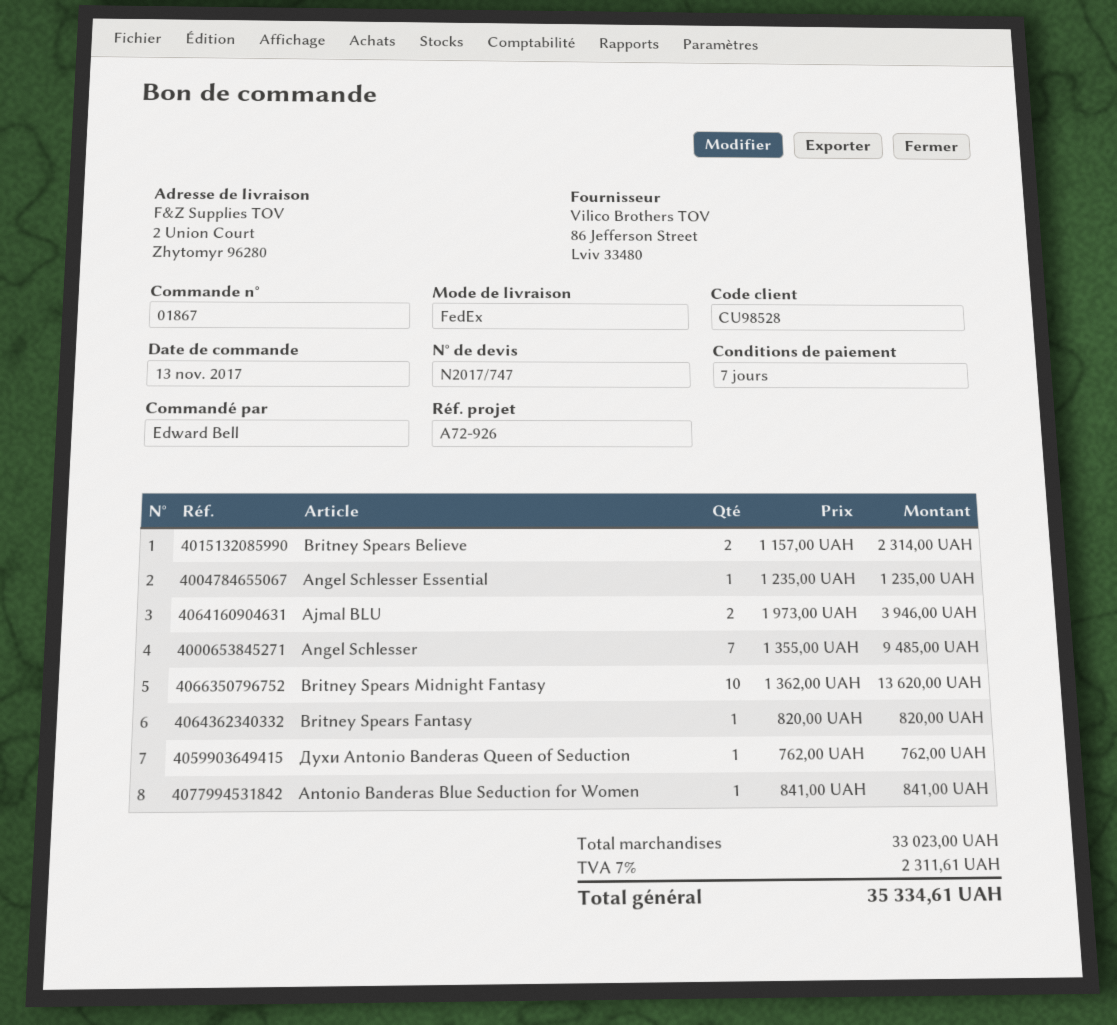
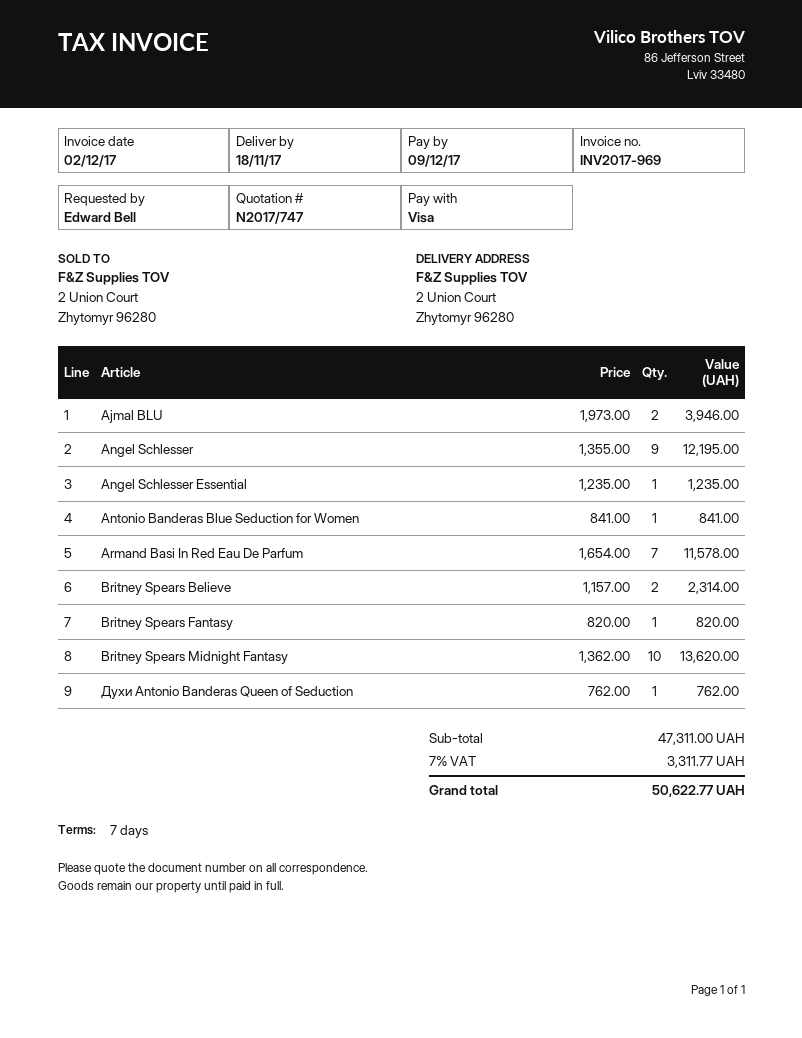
Angel Schlesser: 7 x 1355.00 = 9485.00 -> 9 x 1355.00 = 12195.00
Armand Basi In Red Eau De Parfum: none -> 7 x 1654.00 = 11578.00
subtotal: 33023.00 -> 47311.00
tax: 7% = 2311.61 -> 7% = 3311.77
total: 35334.61 -> 50622.77

